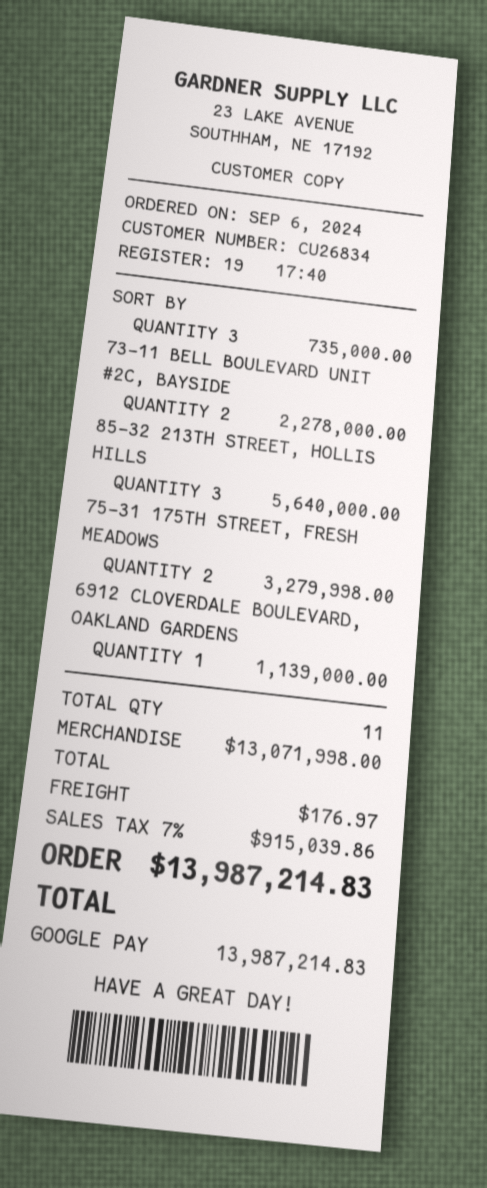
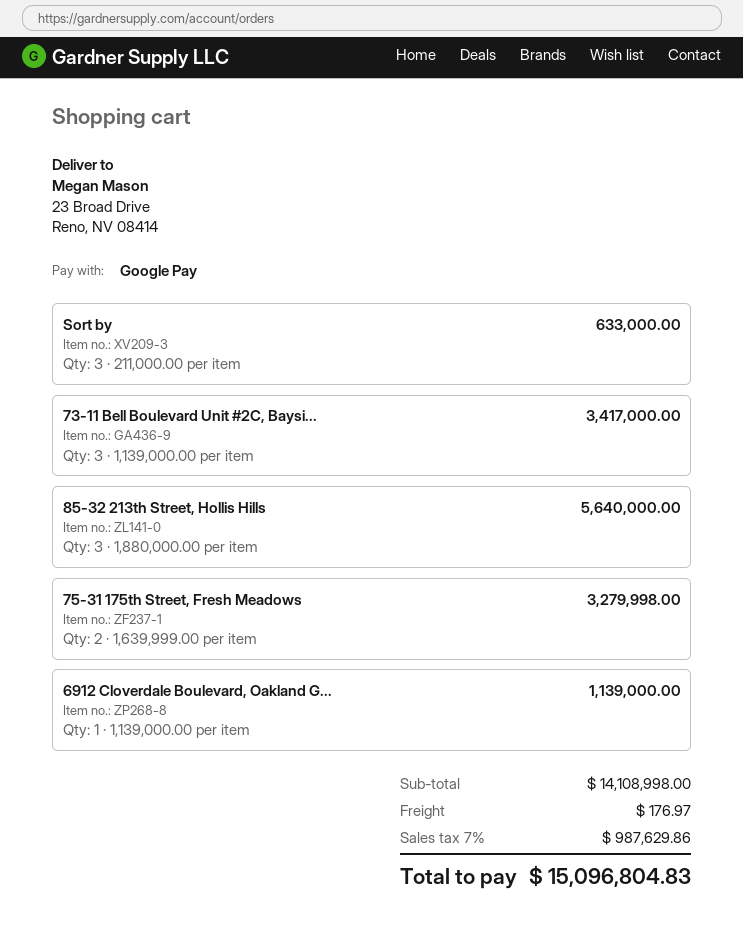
SORT BY: 3 for 735000.00 -> 3 for 633000.00
73-11 BELL BOULEVARD UNIT #2C, BAYSIDE: 2 for 2278000.00 -> 3 for 3417000.00
subtotal: 13071998.00 -> 14108998.00
tax: 7% = 915039.86 -> 7% = 987629.86
total: 13987214.83 -> 15096804.83

